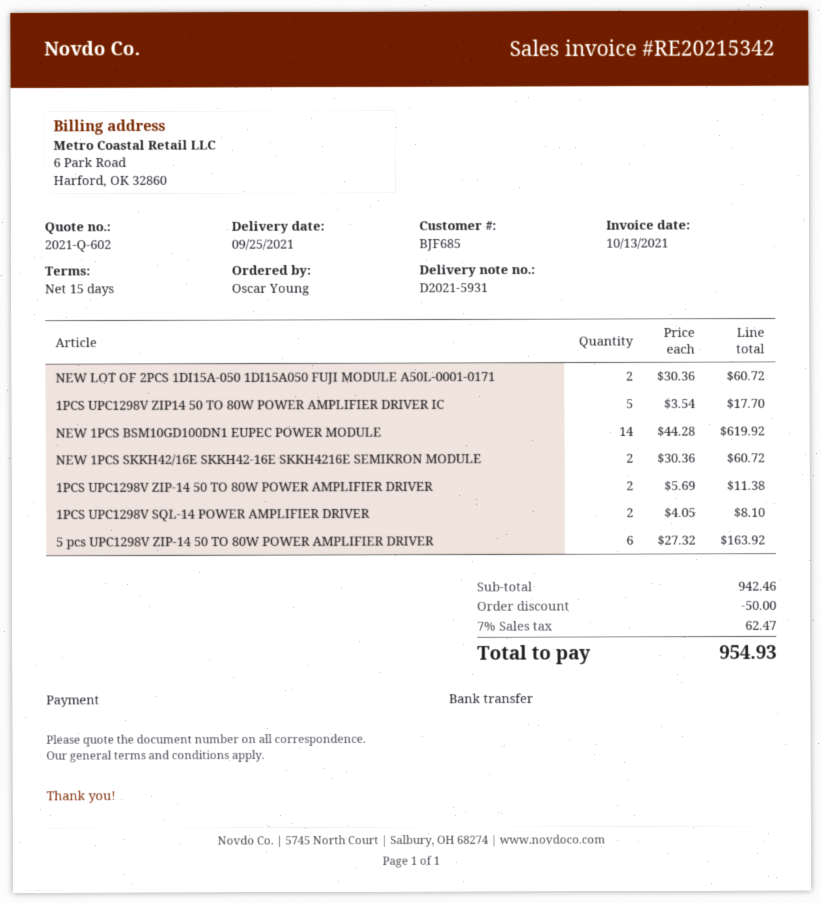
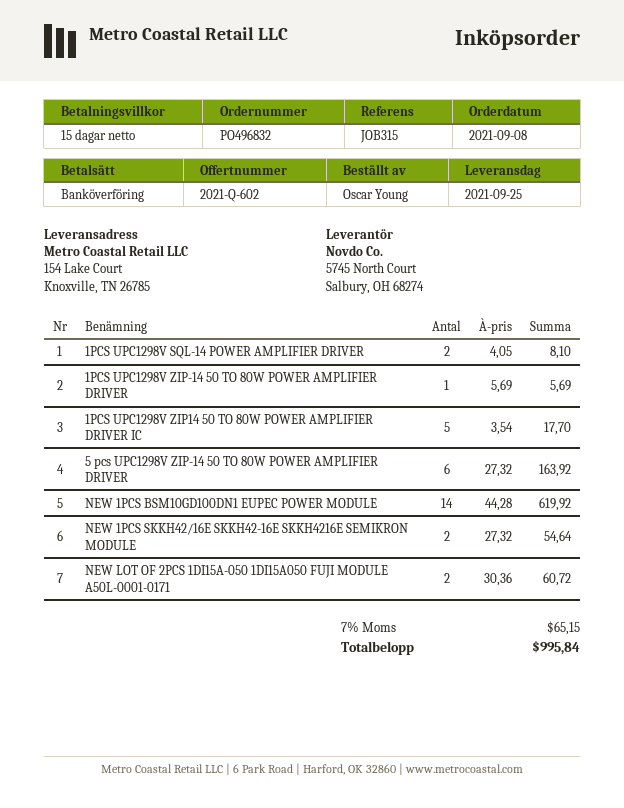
NEW 1PCS SKKH42/16E SKKH42-16E SKKH4216E SEMIKRON MODULE: 2 x 30.36 = 60.72 -> 2 x 27.32 = 54.64
1PCS UPC1298V ZIP-14 50 TO 80W POWER AMPLIFIER DRIVER: 2 x 5.69 = 11.38 -> 1 x 5.69 = 5.69
discount: 50.00 -> none
tax: 7% = 62.47 -> 7% = 65.15
total: 954.93 -> 995.84

